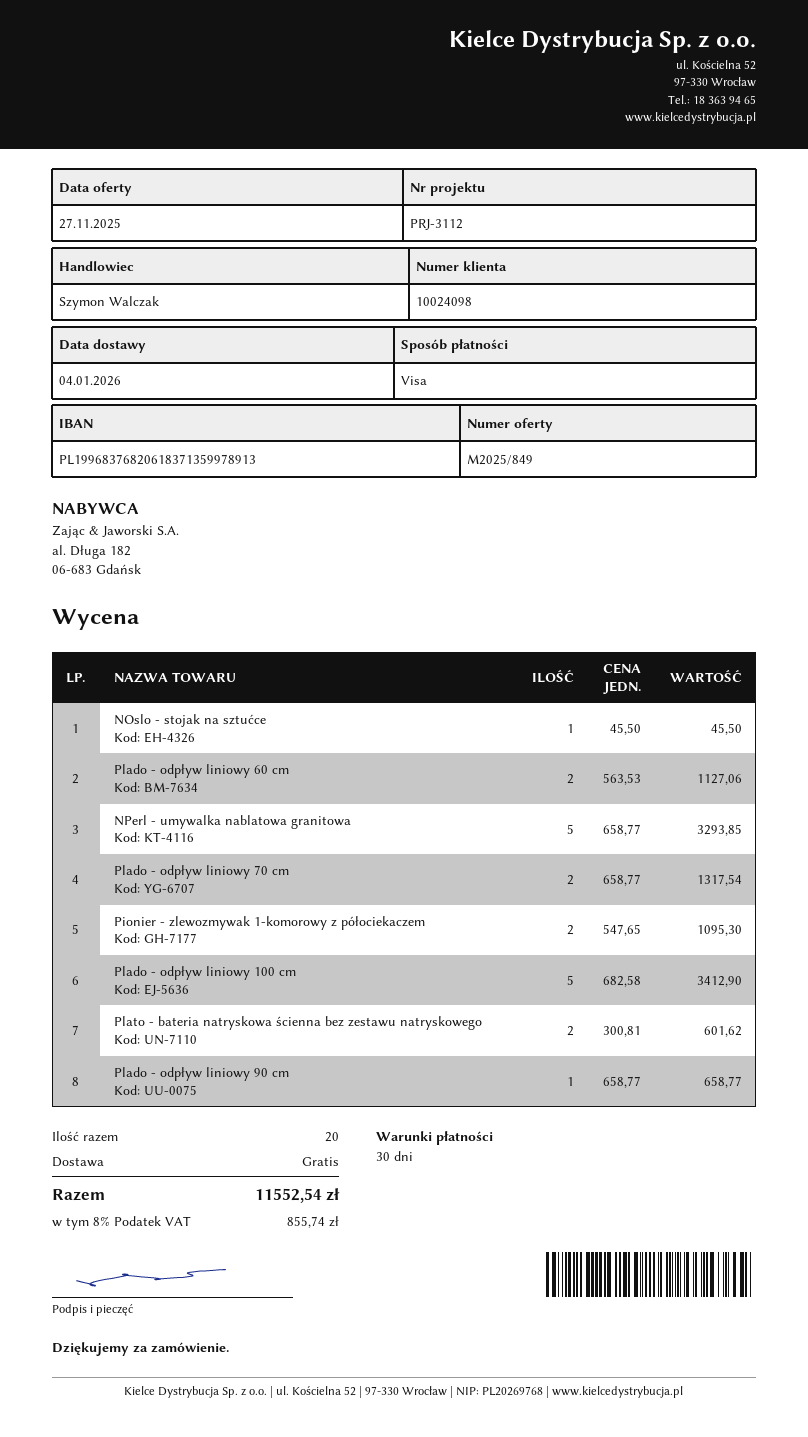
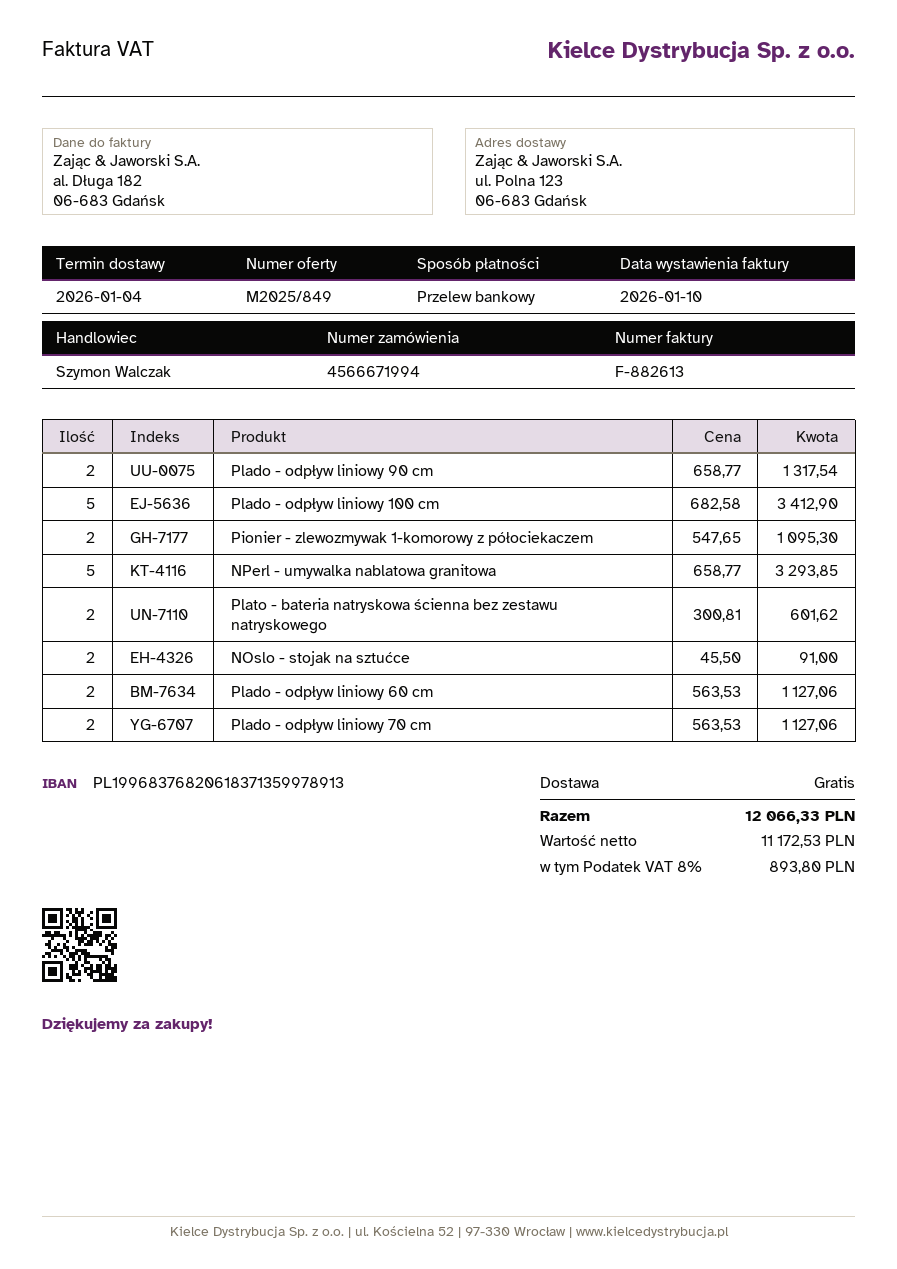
payment method: Visa -> bank transfer
NOslo - stojak na sztućce: 1 x 45.50 = 45.50 -> 2 x 45.50 = 91.00
Plado - odpływ liniowy 70 cm: 2 x 658.77 = 1317.54 -> 2 x 563.53 = 1127.06
Plado - odpływ liniowy 90 cm: 1 x 658.77 = 658.77 -> 2 x 658.77 = 1317.54
tax: 8% = 855.74 -> 8% = 893.80
total: 11552.54 -> 12066.33

